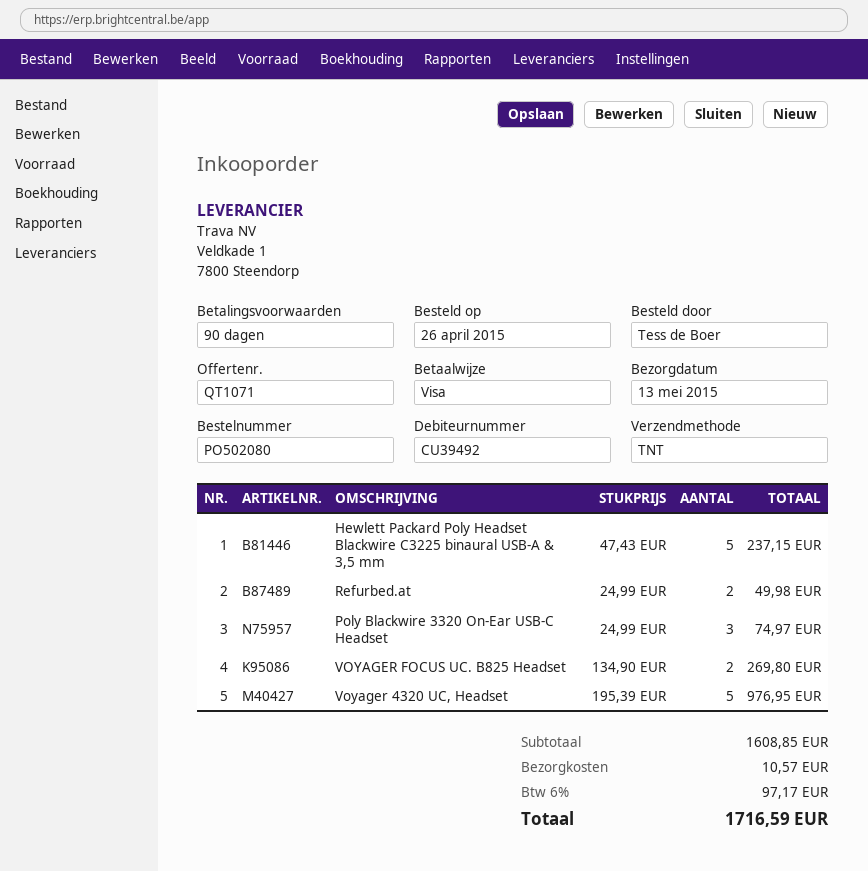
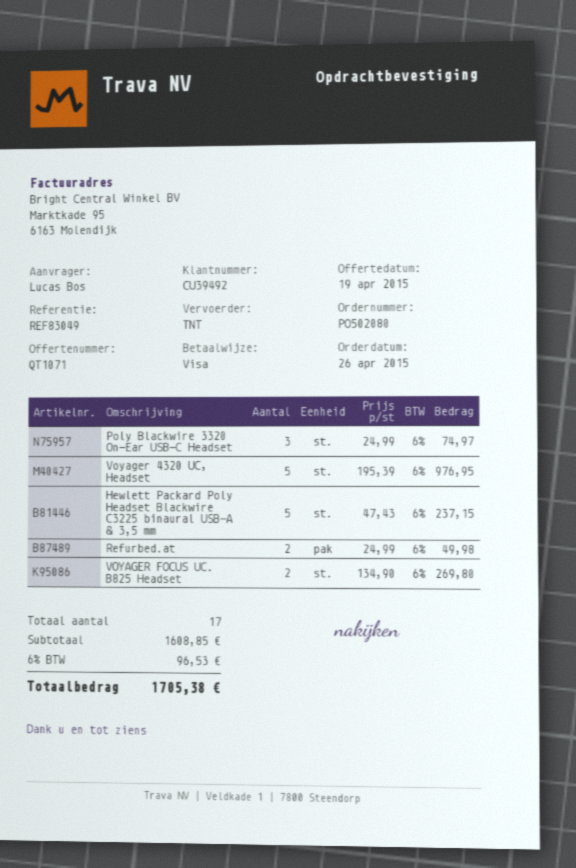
ordered by: Tess de Boer -> Lucas Bos
shipping: 10.57 -> none
tax: 6% = 97.17 -> 6% = 96.53
total: 1716.59 -> 1705.38

